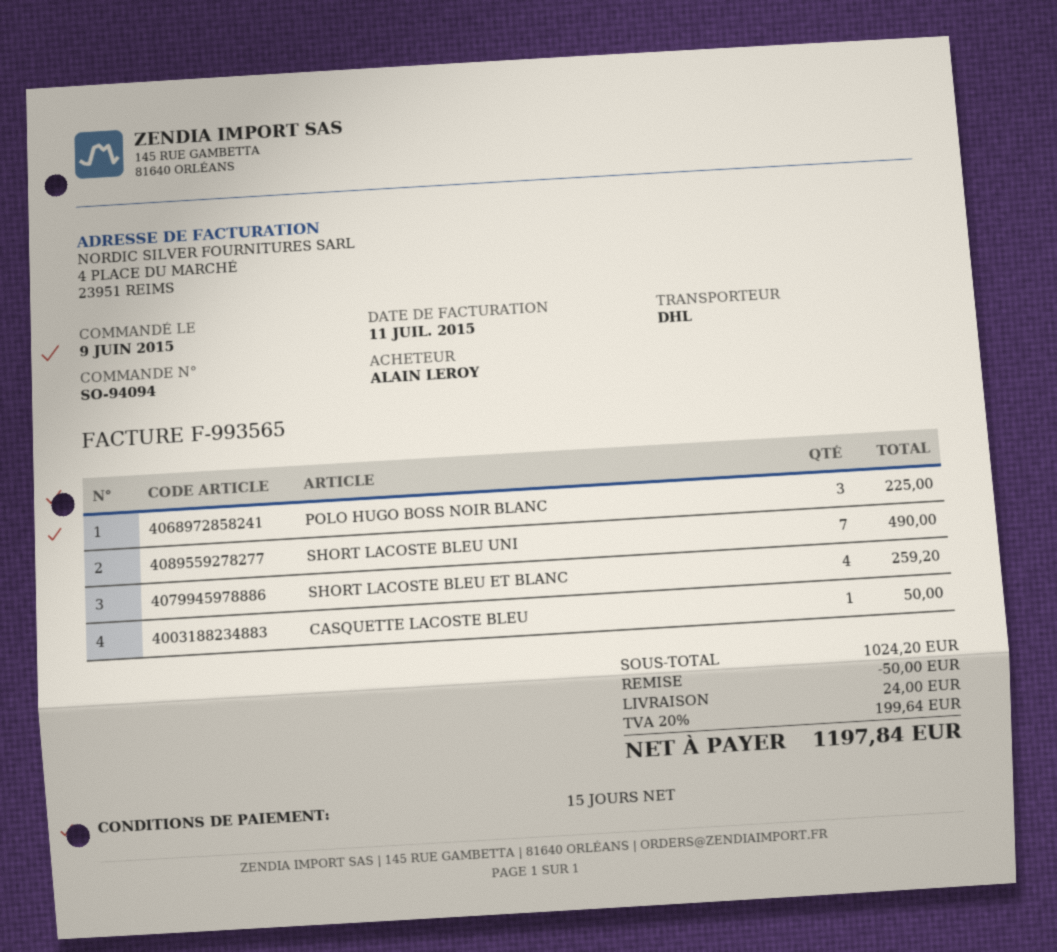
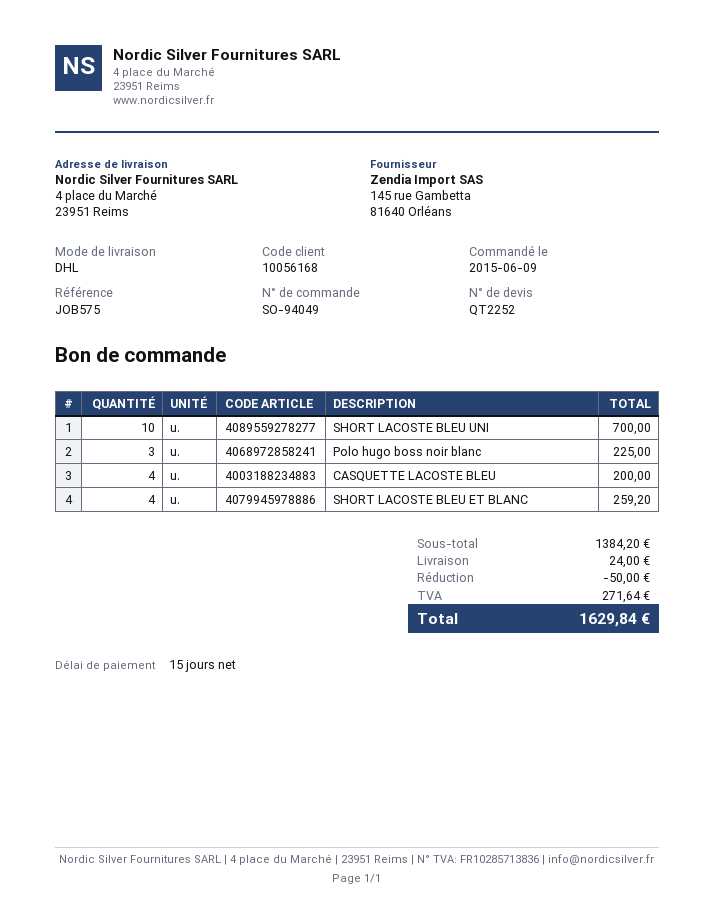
order number: SO-94094 -> SO-94049
SHORT LACOSTE BLEU UNI: 7 for 490.00 -> 10 for 700.00
CASQUETTE LACOSTE BLEU: 1 for 50.00 -> 4 for 200.00
subtotal: 1024.20 -> 1384.20
tax: 199.64 -> 271.64
total: 1197.84 -> 1629.84

